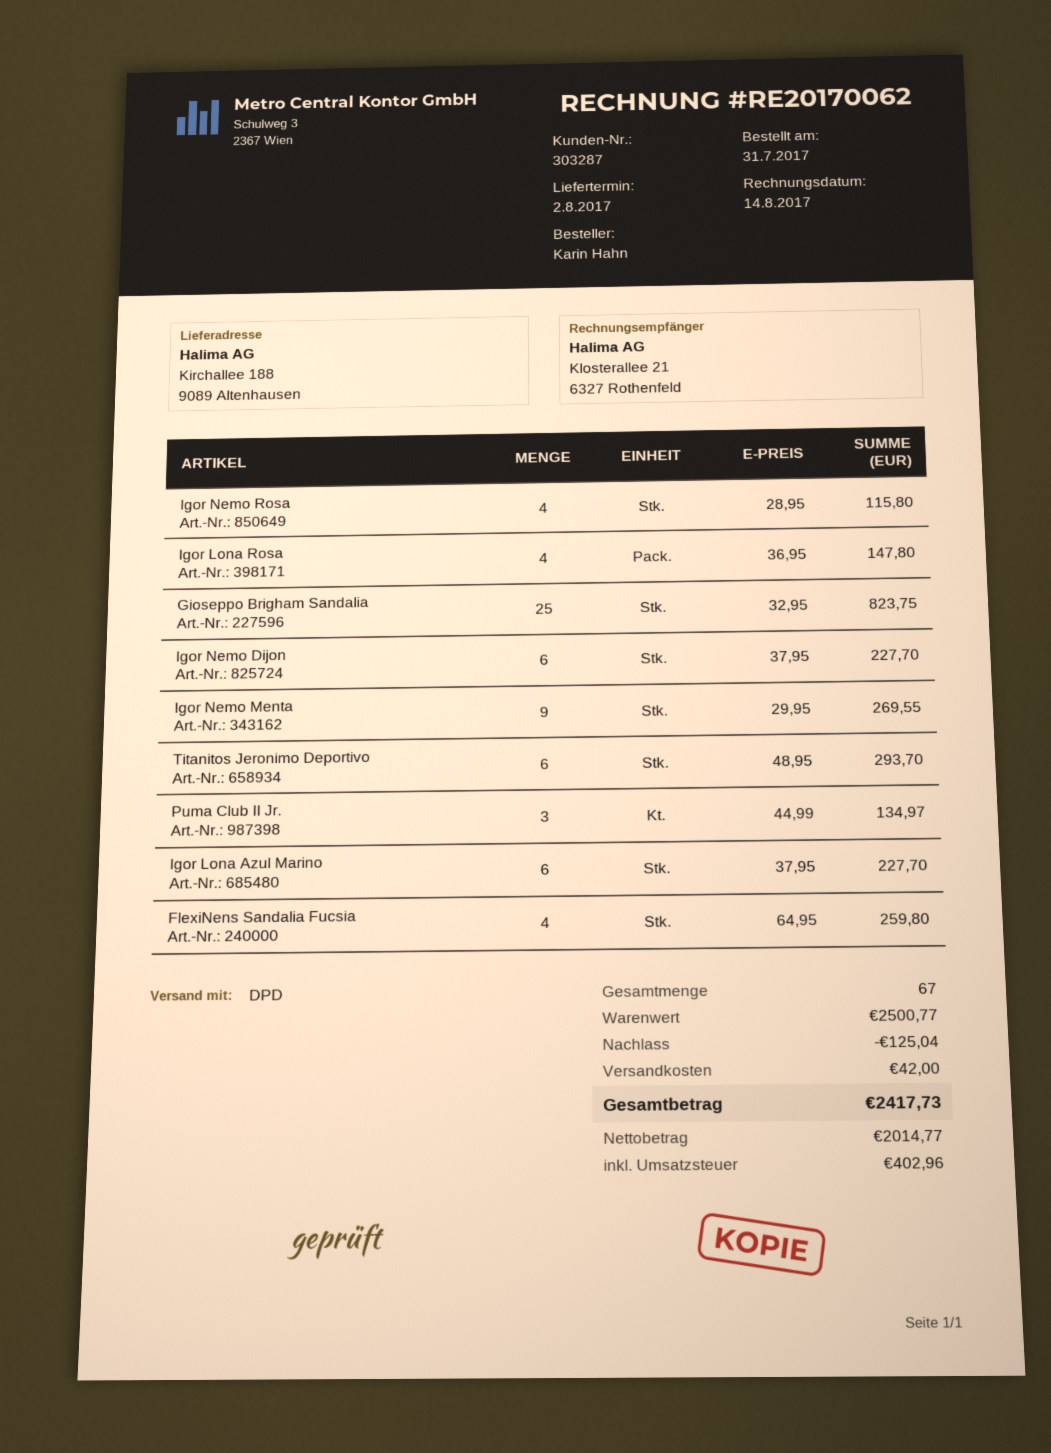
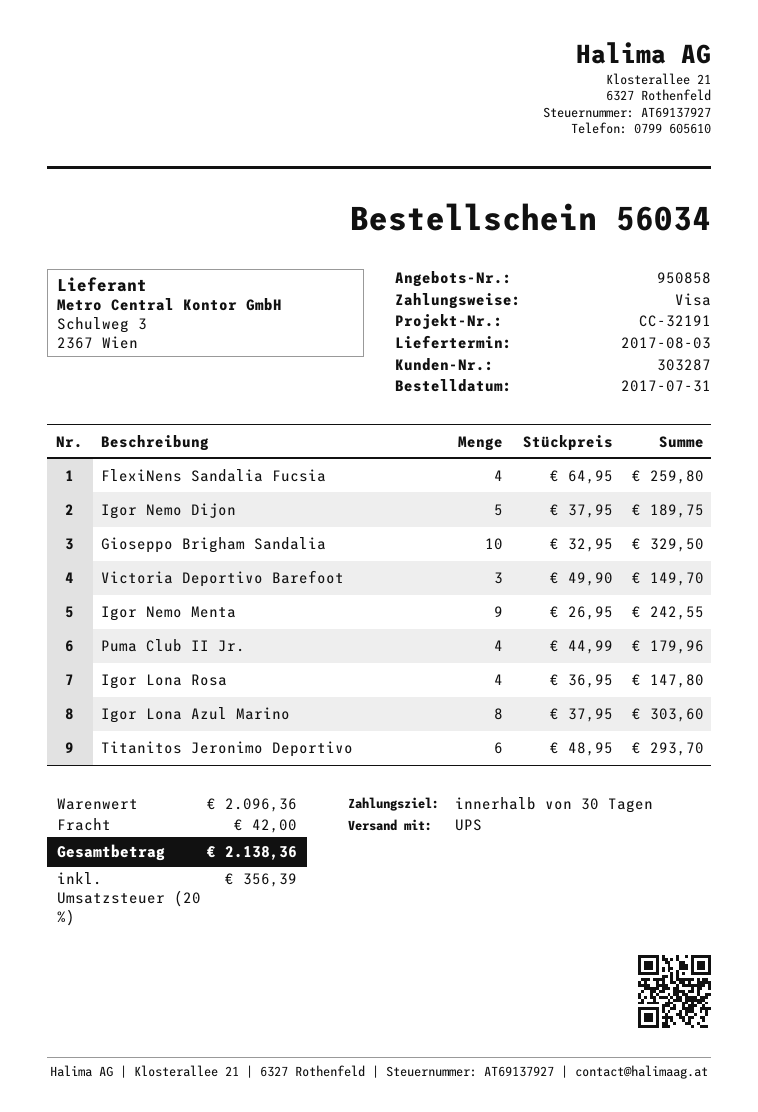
delivery date: 2017-08-02 -> 2017-08-03
shipping method: DPD -> UPS
Igor Nemo Rosa: 4 x 28.95 = 115.80 -> none
Gioseppo Brigham Sandalia: 25 x 32.95 = 823.75 -> 10 x 32.95 = 329.50
Igor Nemo Dijon: 6 x 37.95 = 227.70 -> 5 x 37.95 = 189.75
Igor Nemo Menta: 9 x 29.95 = 269.55 -> 9 x 26.95 = 242.55
Puma Club II Jr.: 3 x 44.99 = 134.97 -> 4 x 44.99 = 179.96
Igor Lona Azul Marino: 6 x 37.95 = 227.70 -> 8 x 37.95 = 303.60
Victoria Deportivo Barefoot: none -> 3 x 49.90 = 149.70
subtotal: 2500.77 -> 2096.36
discount: 125.04 -> none
tax: 402.96 -> 356.39
total: 2417.73 -> 2138.36

